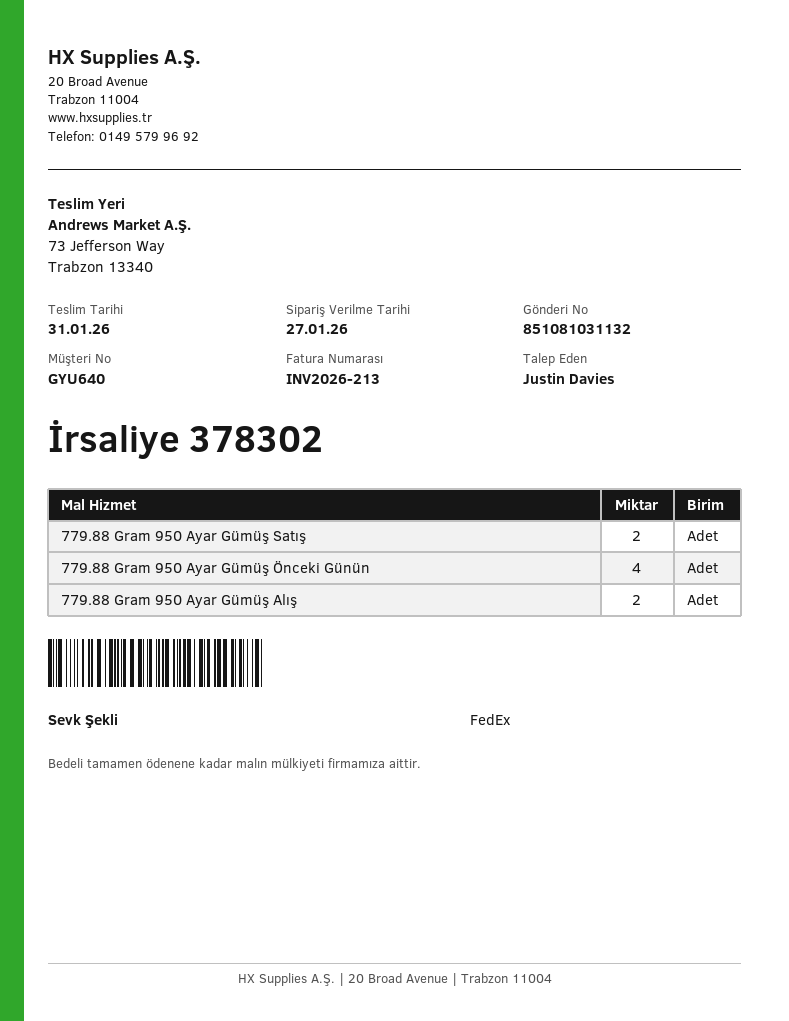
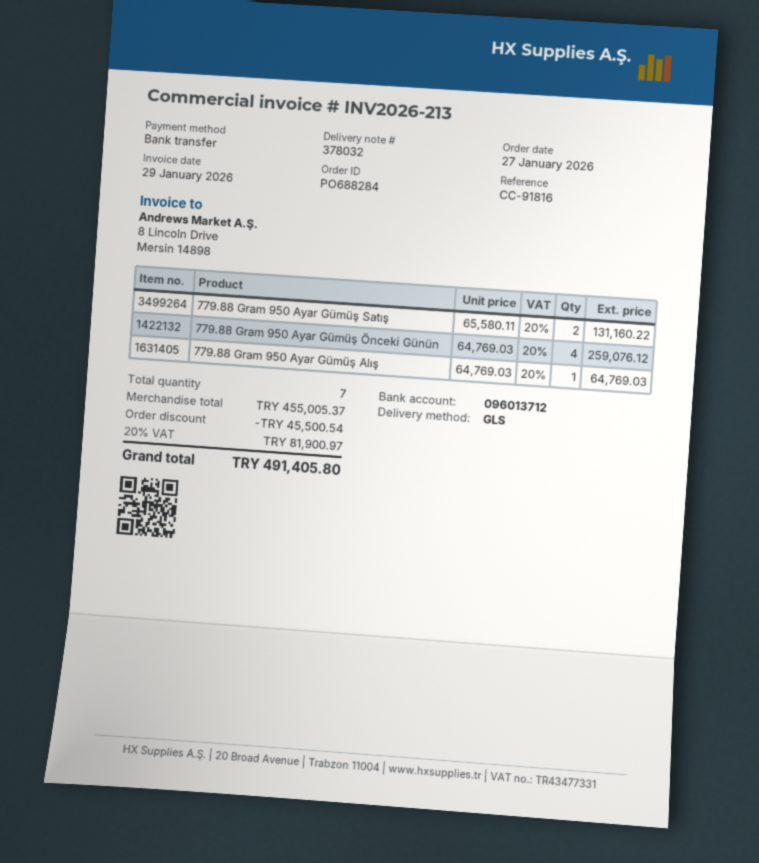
delivery note number: 378302 -> 378032
shipping method: FedEx -> GLS
779.88 Gram 950 Ayar Gümüş Alış: 2 -> 1

